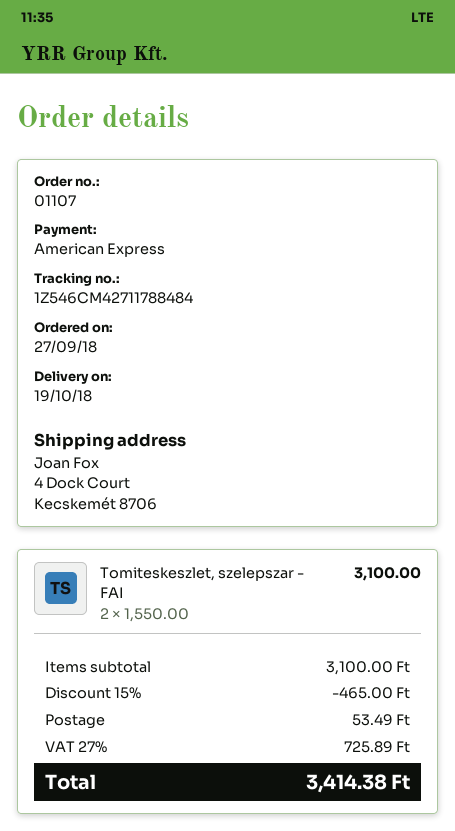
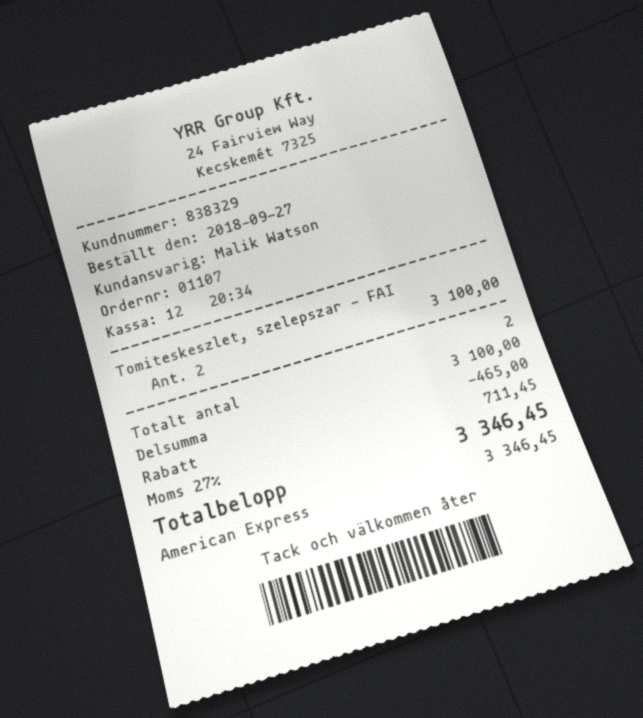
shipping: 53.49 -> none
tax: 27% = 725.89 -> 27% = 711.45
total: 3414.38 -> 3346.45

